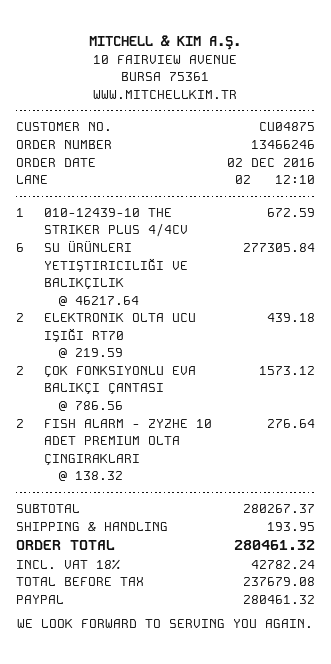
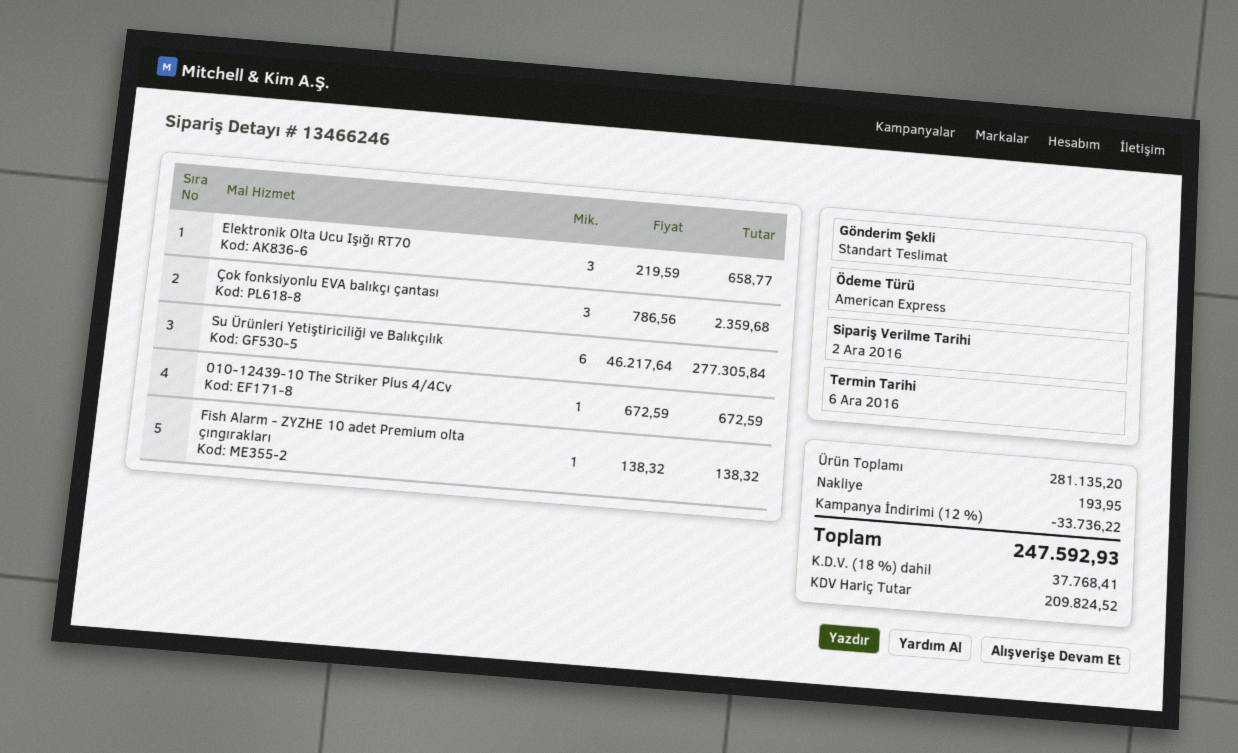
payment method: PayPal -> American Express
ELEKTRONIK OLTA UCU IŞIĞI RT70: 2 x 219.59 = 439.18 -> 3 x 219.59 = 658.77
ÇOK FONKSIYONLU EVA BALIKÇI ÇANTASI: 2 x 786.56 = 1573.12 -> 3 x 786.56 = 2359.68
FISH ALARM - ZYZHE 10 ADET PREMIUM OLTA ÇINGIRAKLARI: 2 x 138.32 = 276.64 -> 1 x 138.32 = 138.32
subtotal: 280267.37 -> 281135.20
discount: none -> 12% = 33736.22
net: 237679.08 -> 209824.52
tax: 18% = 42782.24 -> 18% = 37768.41
total: 280461.32 -> 247592.93

